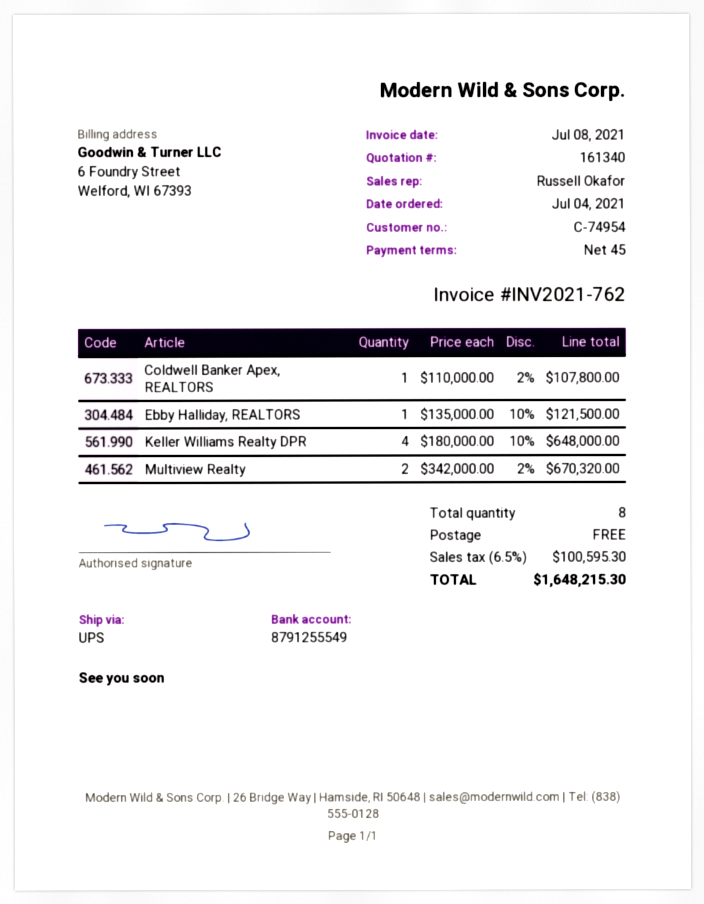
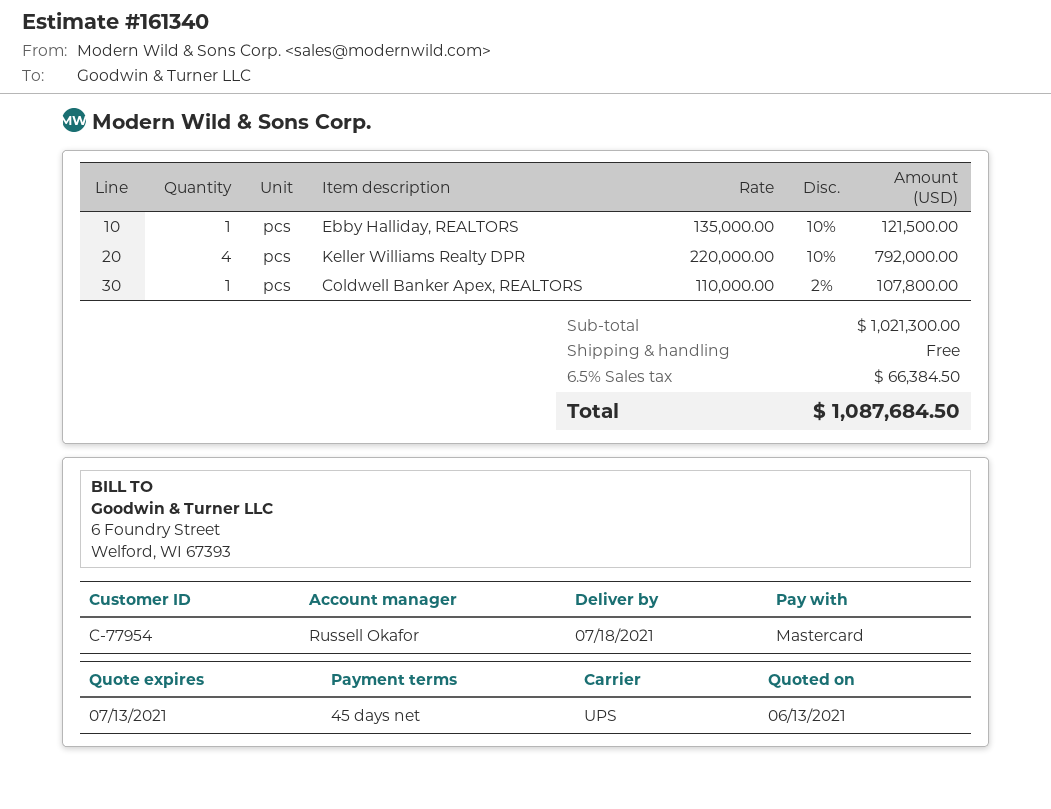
customer number: C-74954 -> C-77954
Keller Williams Realty DPR: 4 x 180000.00 - 10% = 648000.00 -> 4 x 220000.00 - 10% = 792000.00
Multiview Realty: 2 x 342000.00 - 2% = 670320.00 -> none
tax: 6.5% = 100595.30 -> 6.5% = 66384.50
total: 1648215.30 -> 1087684.50

